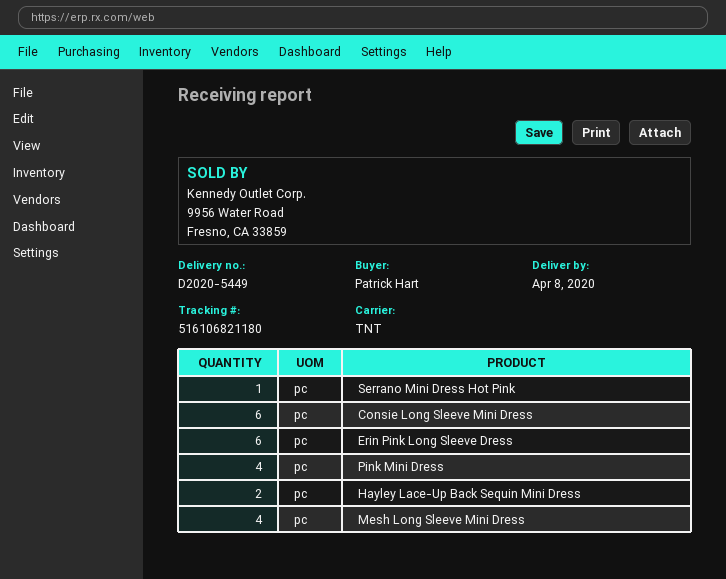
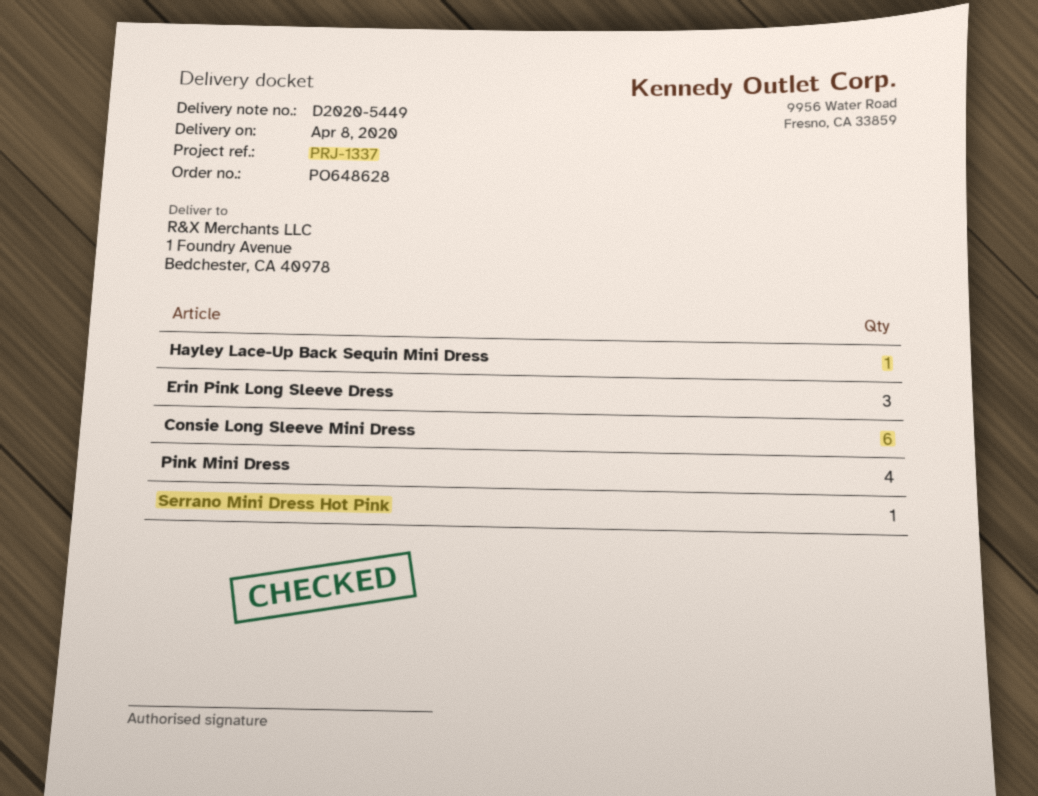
Erin Pink Long Sleeve Dress: 6 -> 3
Hayley Lace-Up Back Sequin Mini Dress: 2 -> 1
Mesh Long Sleeve Mini Dress: 4 -> none

